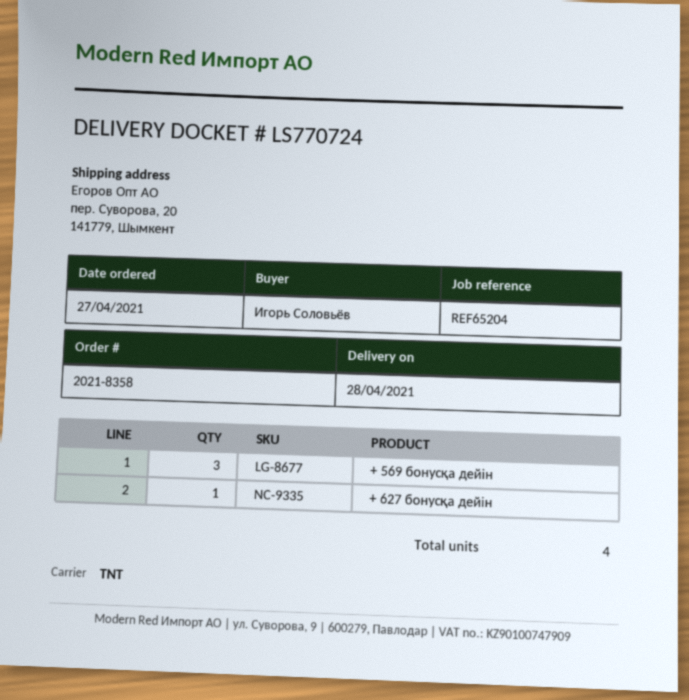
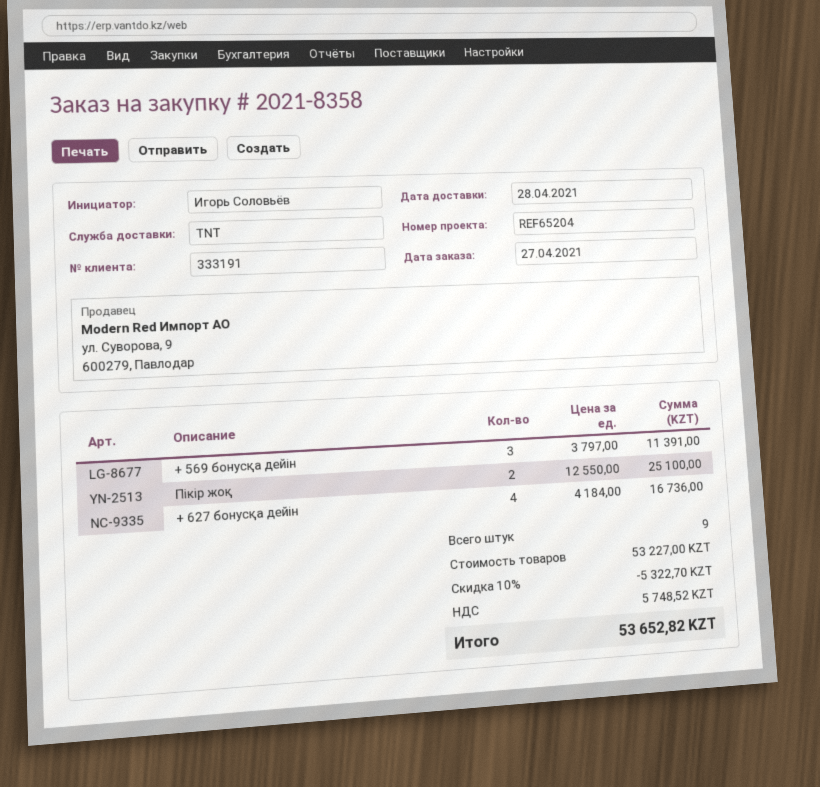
+ 627 бонусқа дейін: 1 -> 4
Пікір жоқ: none -> 2
total quantity: 4 -> 9

